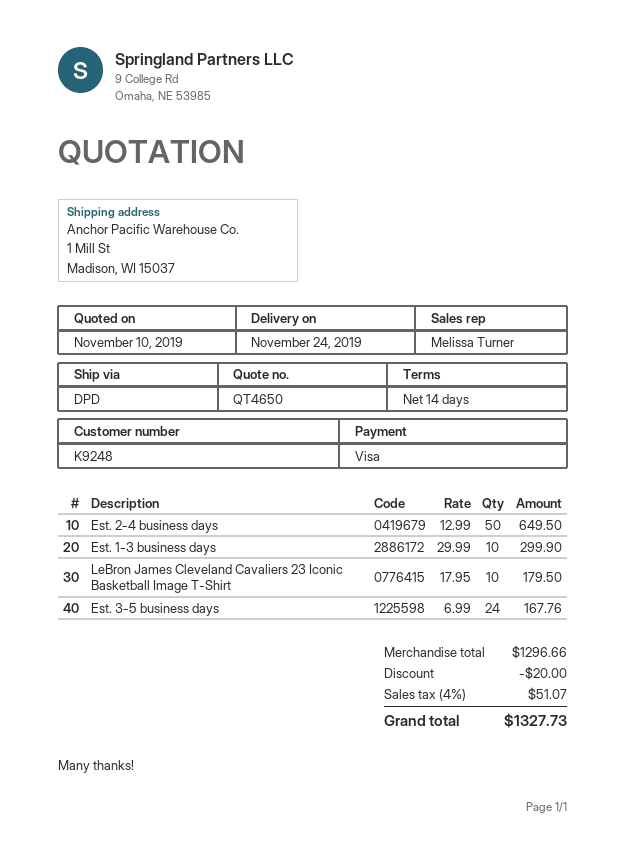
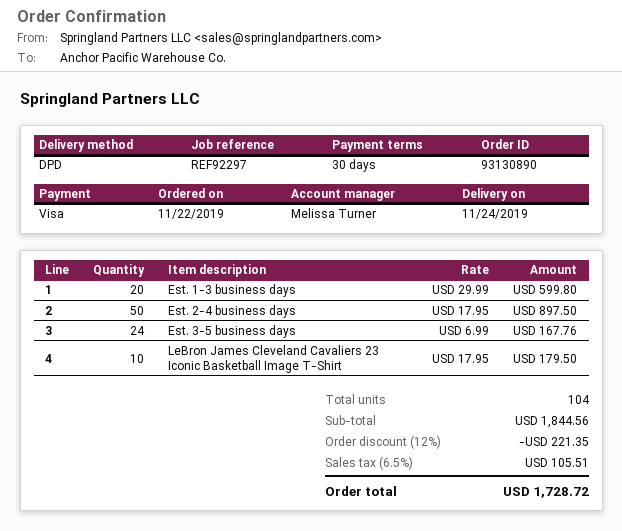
payment terms: 14 days -> 30 days
Est. 2-4 business days: 50 x 12.99 = 649.50 -> 50 x 17.95 = 897.50
Est. 1-3 business days: 10 x 29.99 = 299.90 -> 20 x 29.99 = 599.80
subtotal: 1296.66 -> 1844.56
discount: 20.00 -> 221.35
tax: 4% = 51.07 -> 6.5% = 105.51
total: 1327.73 -> 1728.72

